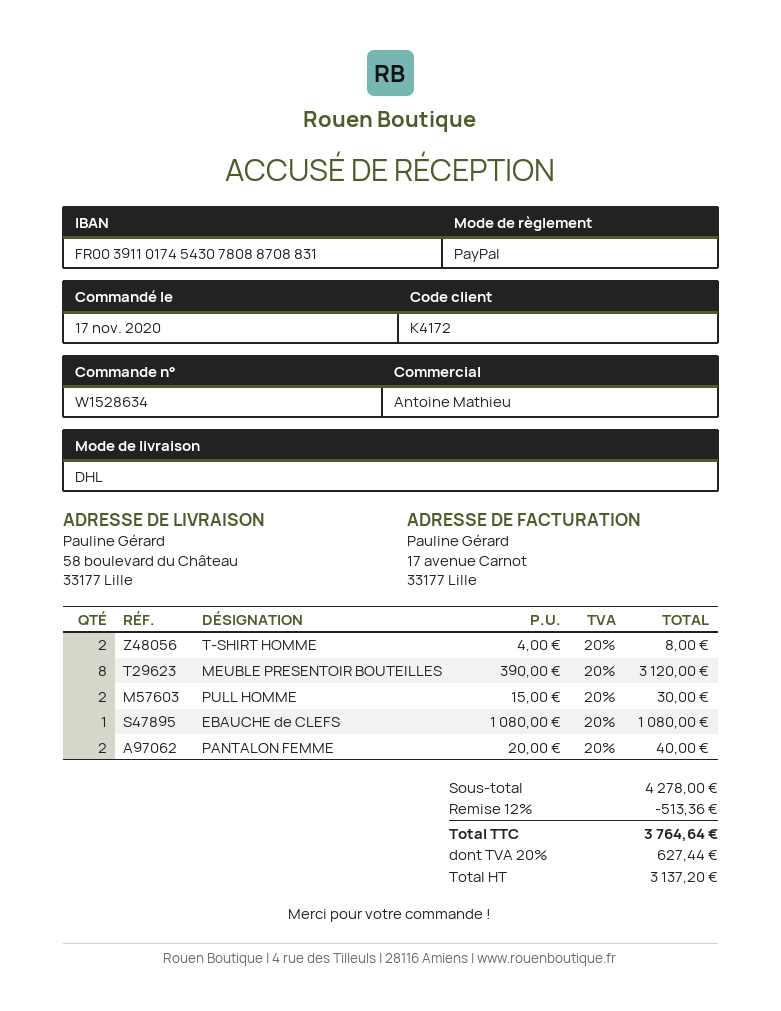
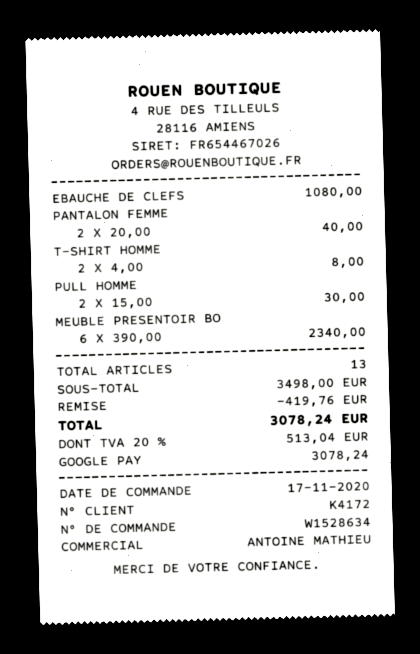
payment method: PayPal -> Google Pay
MEUBLE PRESENTOIR BOUTEILLES: 8 x 390.00 = 3120.00 -> 6 x 390.00 = 2340.00
subtotal: 4278.00 -> 3498.00
discount: 513.36 -> 419.76
tax: 20% = 627.44 -> 20% = 513.04
total: 3764.64 -> 3078.24

